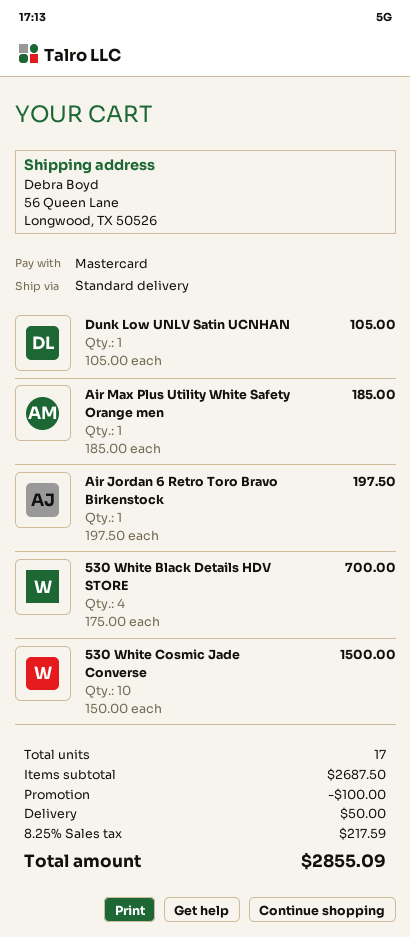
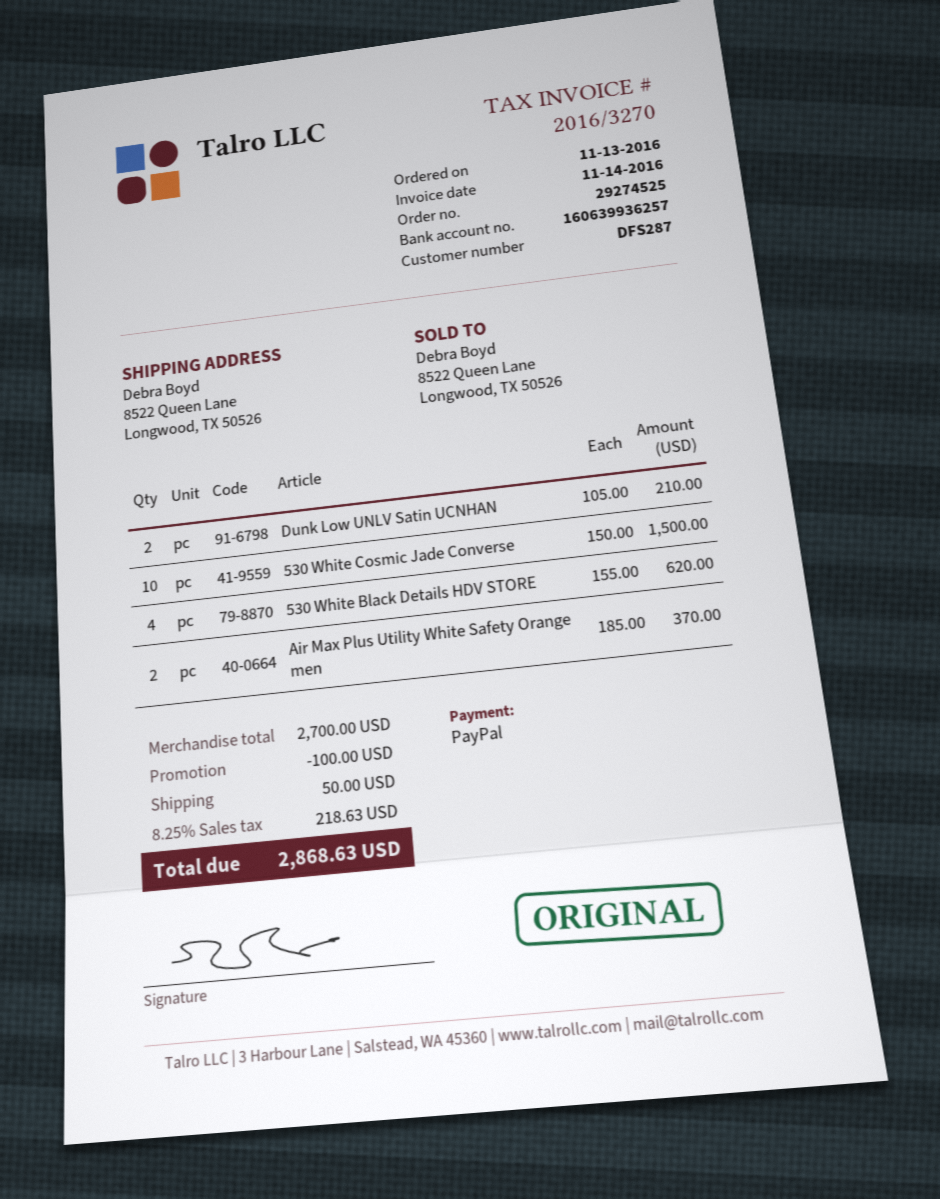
payment method: Mastercard -> PayPal
ship to: 56 Queen Lane, Longwood, TX 50526 -> 8522 Queen Lane, Longwood, TX 50526
Dunk Low UNLV Satin UCNHAN: 1 x 105.00 = 105.00 -> 2 x 105.00 = 210.00
Air Max Plus Utility White Safety Orange men: 1 x 185.00 = 185.00 -> 2 x 185.00 = 370.00
Air Jordan 6 Retro Toro Bravo Birkenstock: 1 x 197.50 = 197.50 -> none
530 White Black Details HDV STORE: 4 x 175.00 = 700.00 -> 4 x 155.00 = 620.00
subtotal: 2687.50 -> 2700.00
tax: 8.25% = 217.59 -> 8.25% = 218.63
total: 2855.09 -> 2868.63

